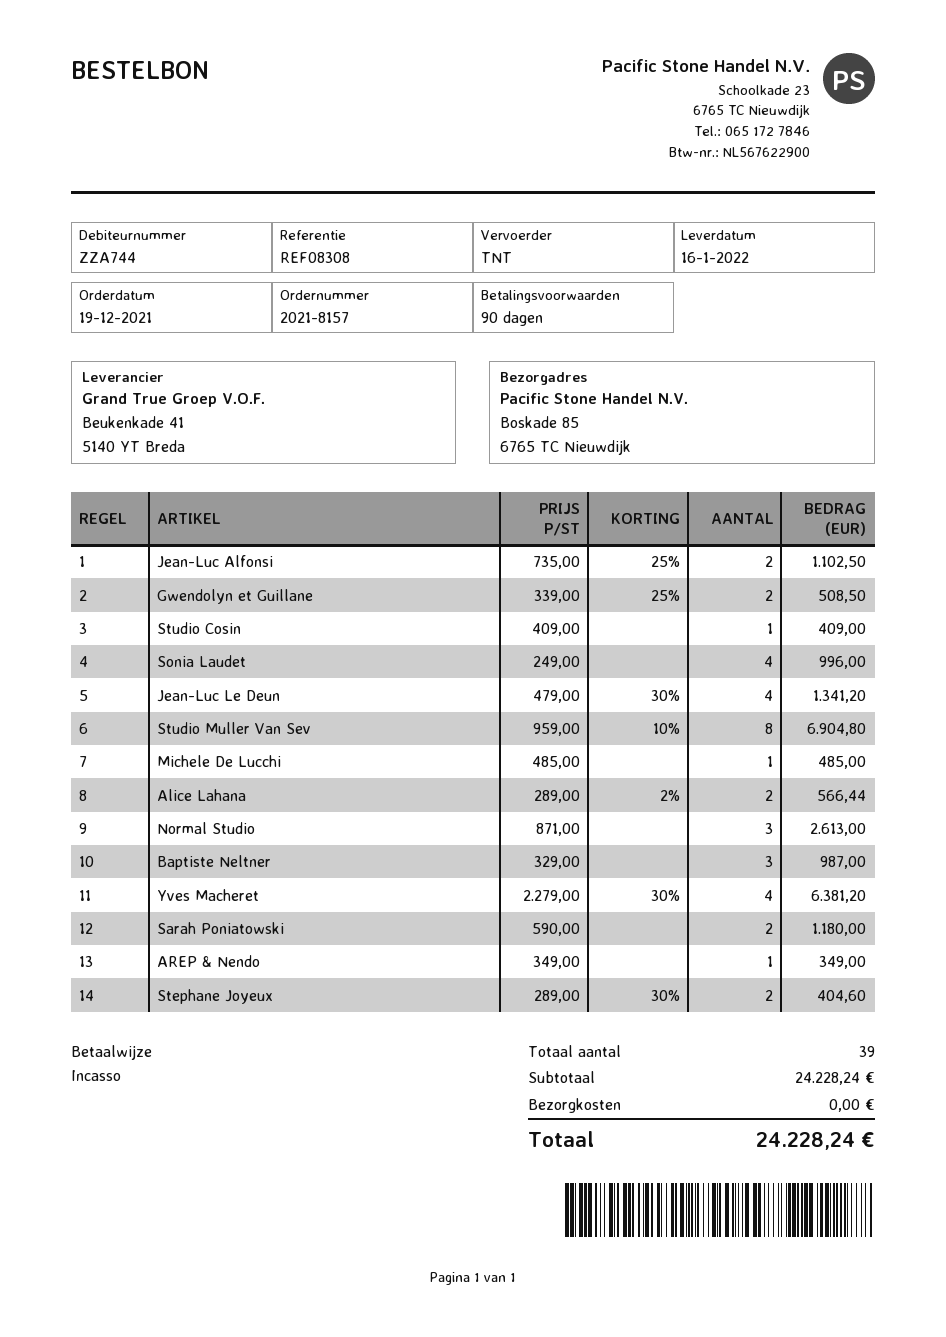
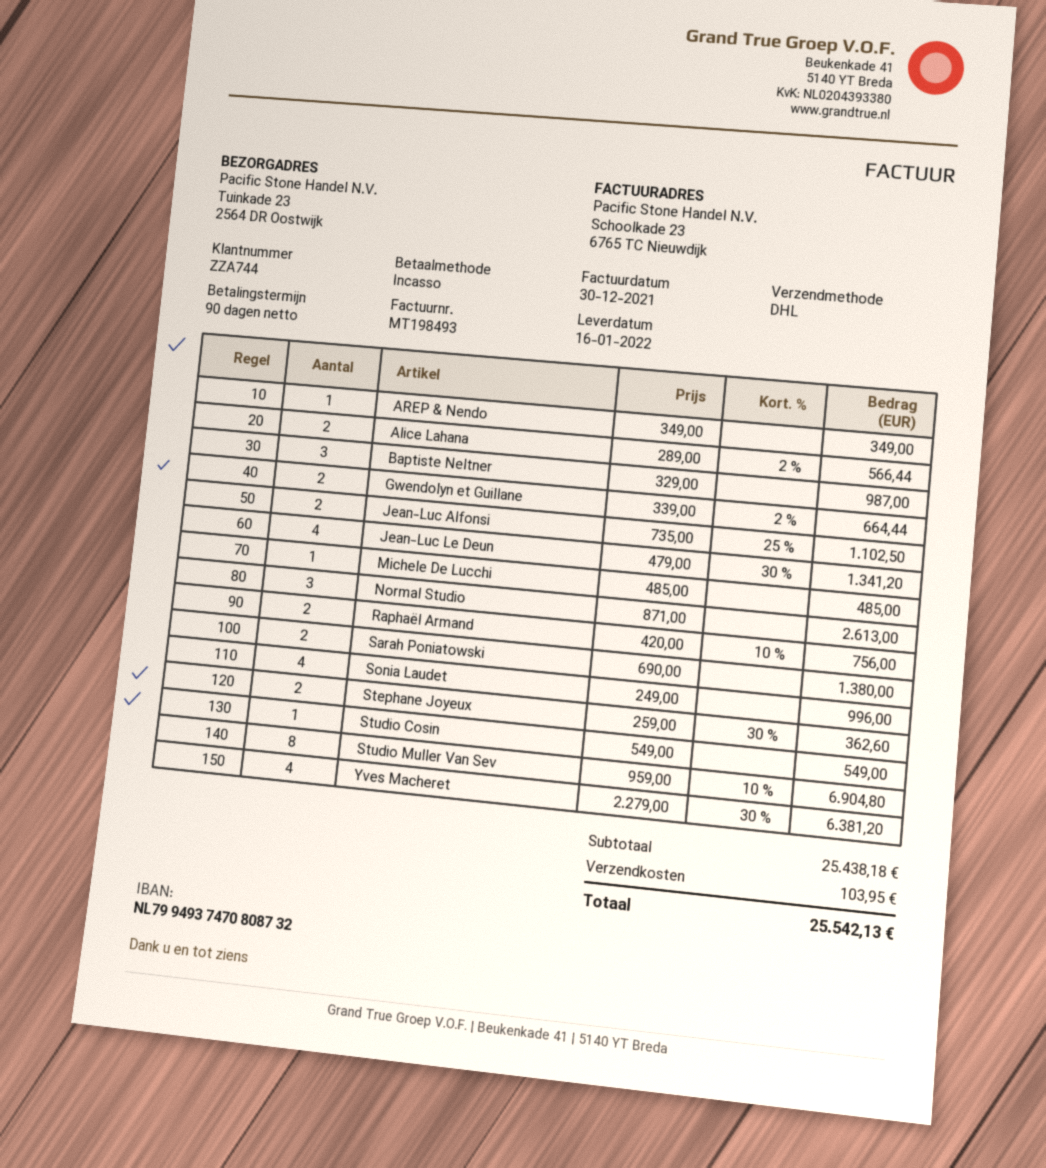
shipping method: TNT -> DHL
ship to: Boskade 85, 6765 TC Nieuwdijk -> Tuinkade 23, 2564 DR Oostwijk
Gwendolyn et Guillane: 2 x 339.00 - 25% = 508.50 -> 2 x 339.00 - 2% = 664.44
Studio Cosin: 1 x 409.00 = 409.00 -> 1 x 549.00 = 549.00
Sarah Poniatowski: 2 x 590.00 = 1180.00 -> 2 x 690.00 = 1380.00
Stephane Joyeux: 2 x 289.00 - 30% = 404.60 -> 2 x 259.00 - 30% = 362.60
Raphaël Armand: none -> 2 x 420.00 - 10% = 756.00
subtotal: 24228.24 -> 25438.18
shipping: 0.00 -> 103.95
total: 24228.24 -> 25542.13

